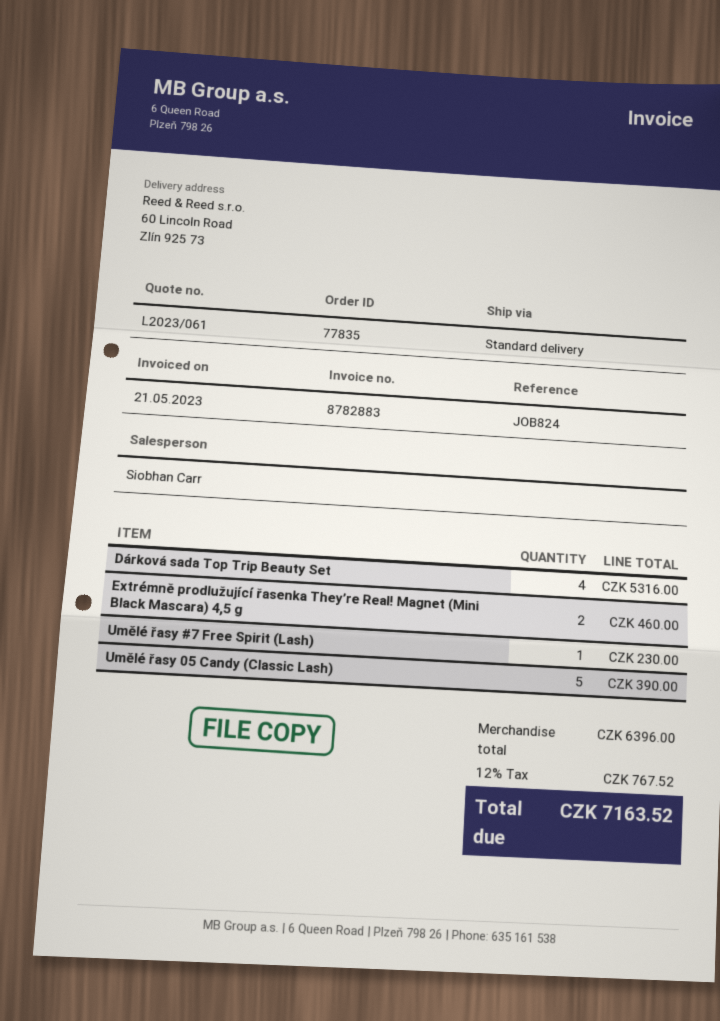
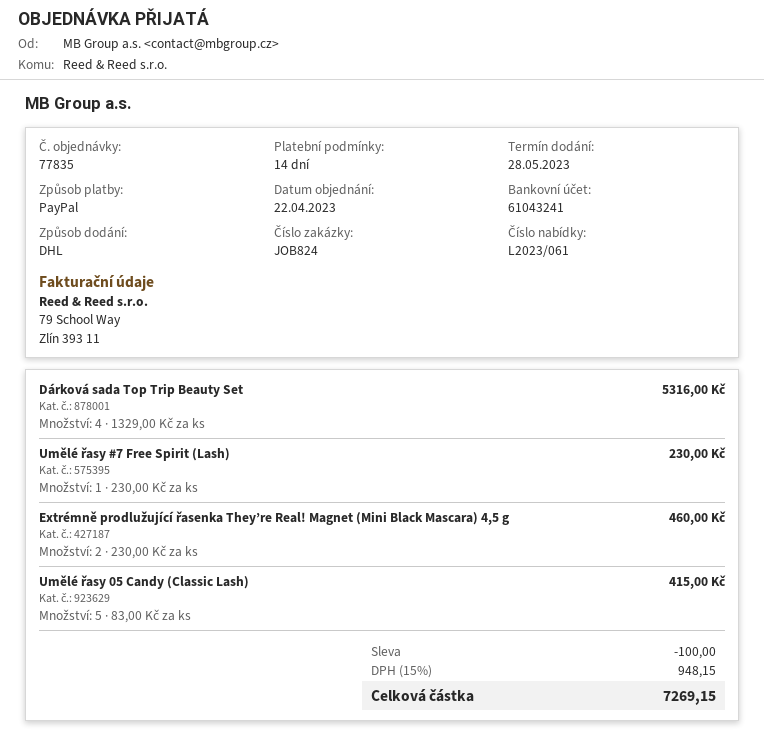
shipping method: standard -> DHL
Umělé řasy 05 Candy (Classic Lash): 5 for 390.00 -> 5 for 415.00
discount: none -> 100.00
tax: 12% = 767.52 -> 15% = 948.15
total: 7163.52 -> 7269.15

